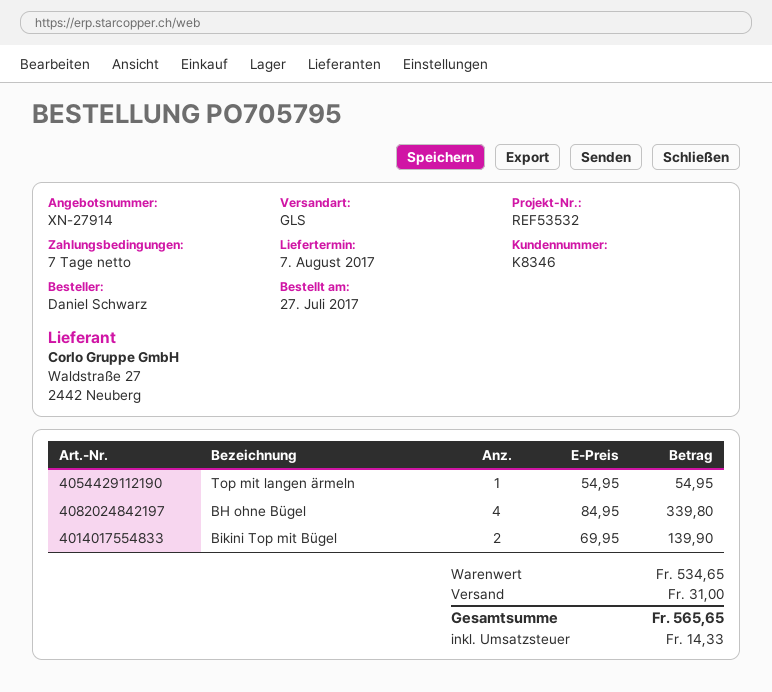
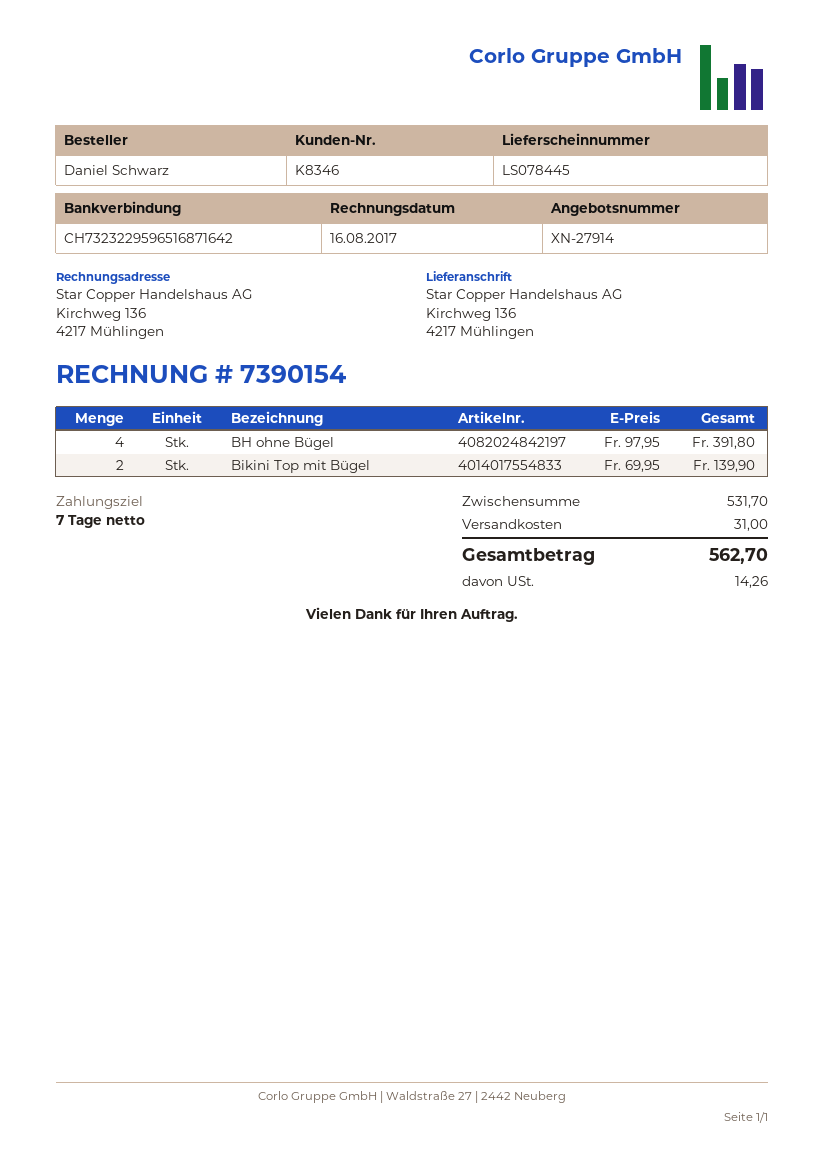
Top mit langen ärmeln: 1 x 54.95 = 54.95 -> none
BH ohne Bügel: 4 x 84.95 = 339.80 -> 4 x 97.95 = 391.80
subtotal: 534.65 -> 531.70
tax: 14.33 -> 14.26
total: 565.65 -> 562.70

